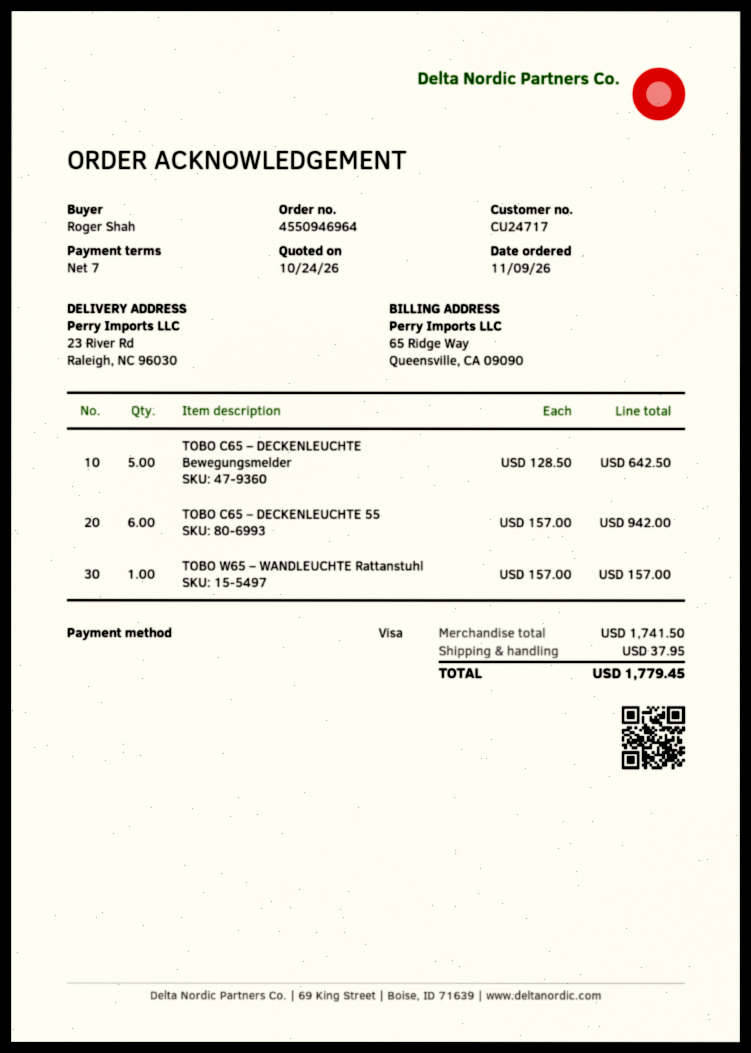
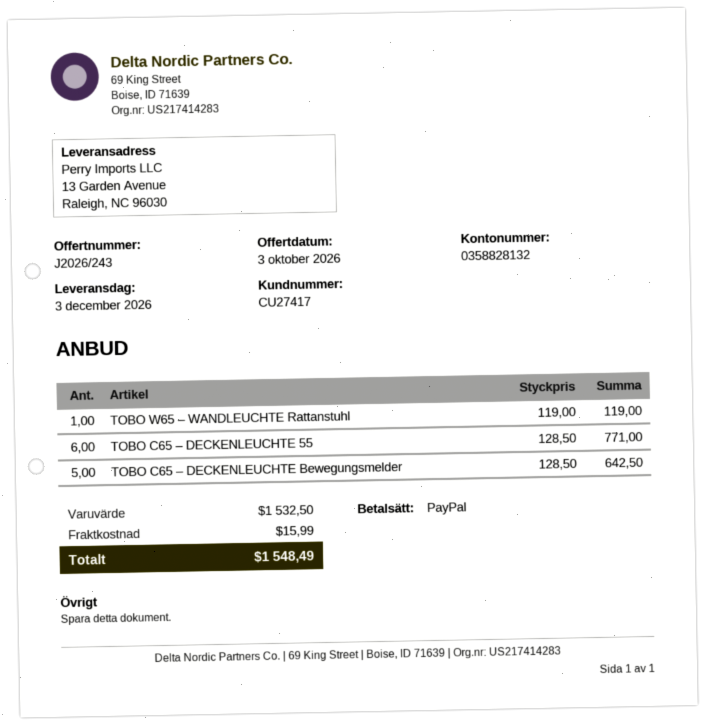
quote date: 2026-10-24 -> 2026-10-03
customer number: CU24717 -> CU27417
payment method: Visa -> PayPal
ship to: 23 River Rd, Raleigh, NC 96030 -> 13 Garden Avenue, Raleigh, NC 96030
TOBO C65 – DECKENLEUCHTE 55: 6 x 157.00 = 942.00 -> 6 x 128.50 = 771.00
TOBO W65 – WANDLEUCHTE Rattanstuhl: 1 x 157.00 = 157.00 -> 1 x 119.00 = 119.00
subtotal: 1741.50 -> 1532.50
shipping: 37.95 -> 15.99
total: 1779.45 -> 1548.49

